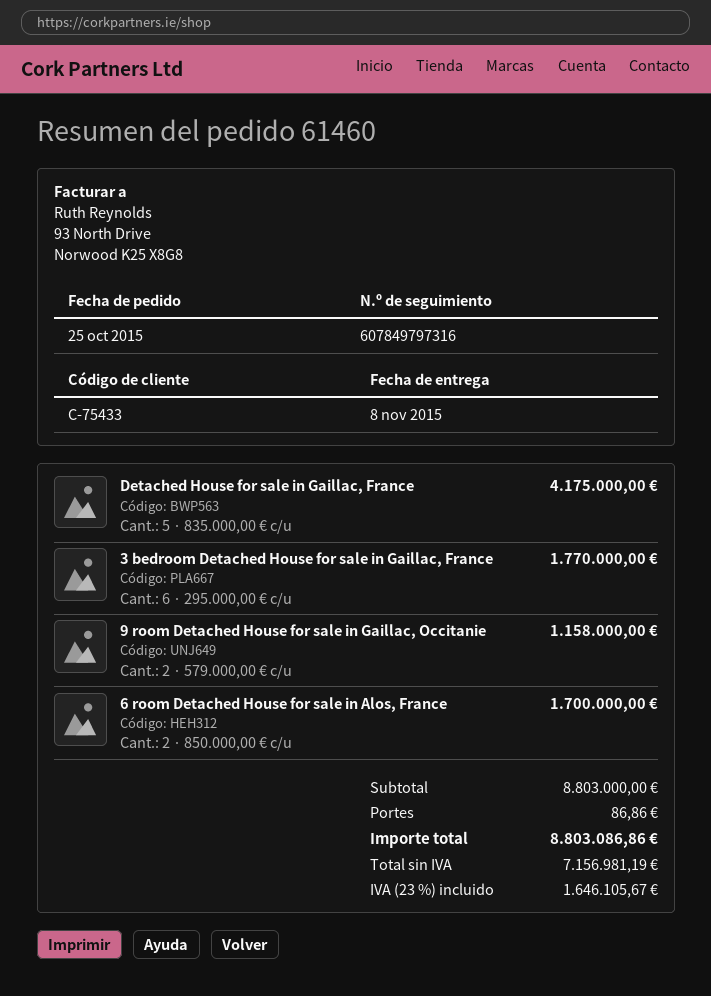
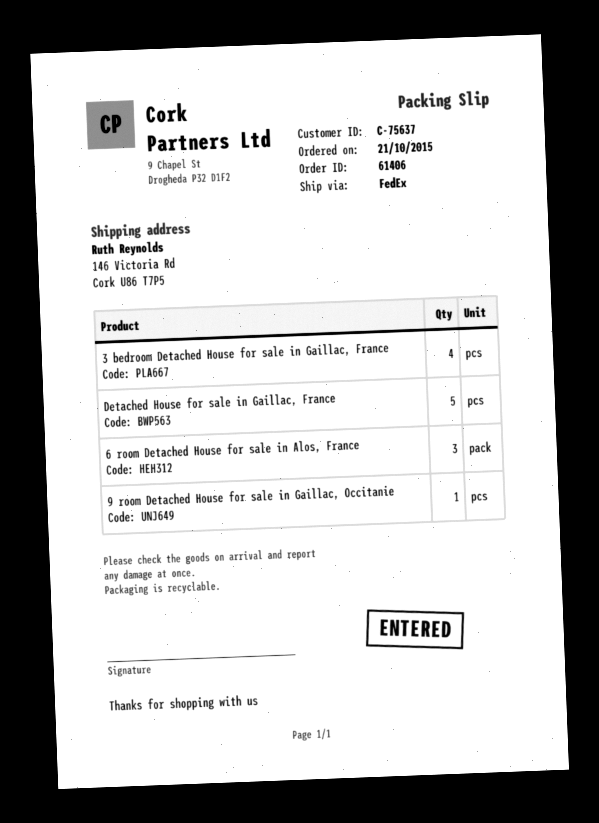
order number: 61460 -> 61406
order date: 2015-10-25 -> 2015-10-21
customer number: C-75433 -> C-75637
3 bedroom Detached House for sale in Gaillac, France: 6 -> 4
9 room Detached House for sale in Gaillac, Occitanie: 2 -> 1
6 room Detached House for sale in Alos, France: 2 -> 3

